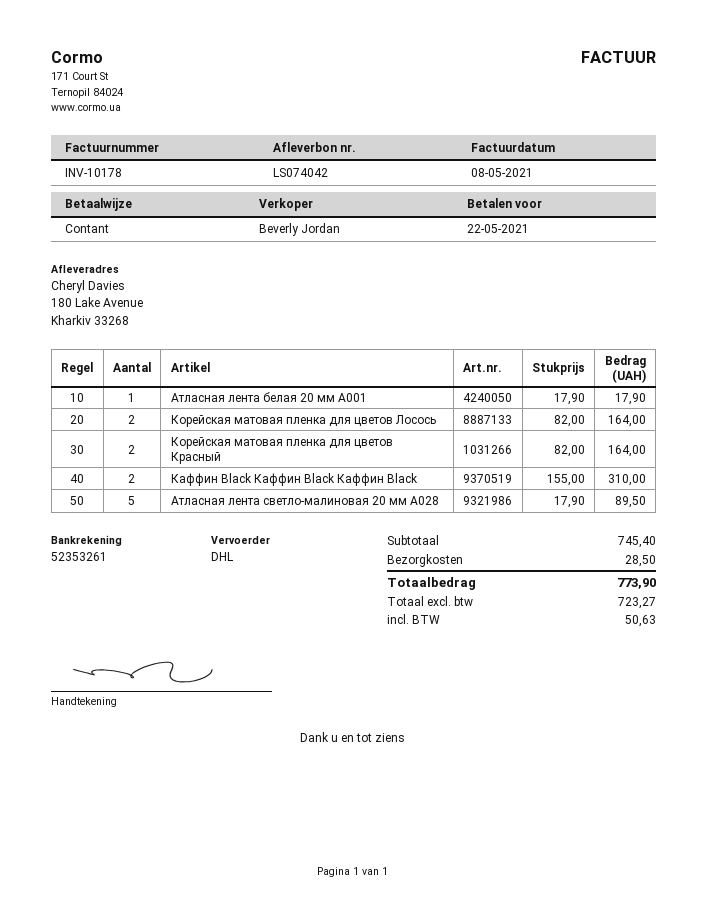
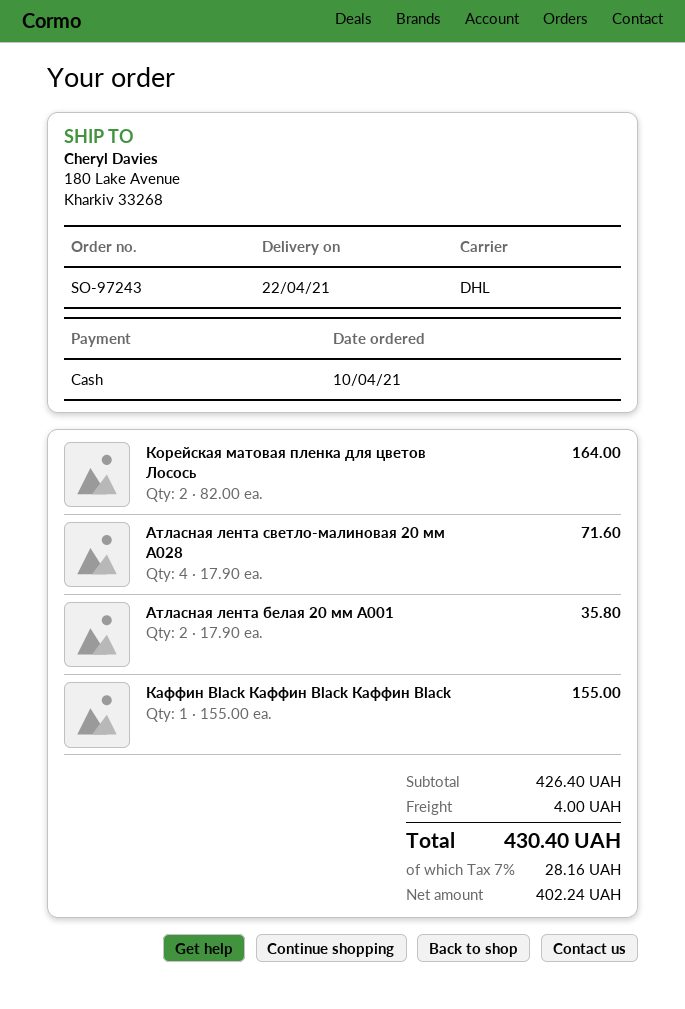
Атласная лента белая 20 мм А001: 1 x 17.90 = 17.90 -> 2 x 17.90 = 35.80
Корейская матовая пленка для цветов Красный: 2 x 82.00 = 164.00 -> none
Каффин Black Каффин Black Каффин Black: 2 x 155.00 = 310.00 -> 1 x 155.00 = 155.00
Атласная лента светло-малиновая 20 мм А028: 5 x 17.90 = 89.50 -> 4 x 17.90 = 71.60
subtotal: 745.40 -> 426.40
shipping: 28.50 -> 4.00
net: 723.27 -> 402.24
tax: 50.63 -> 28.16
total: 773.90 -> 430.40

